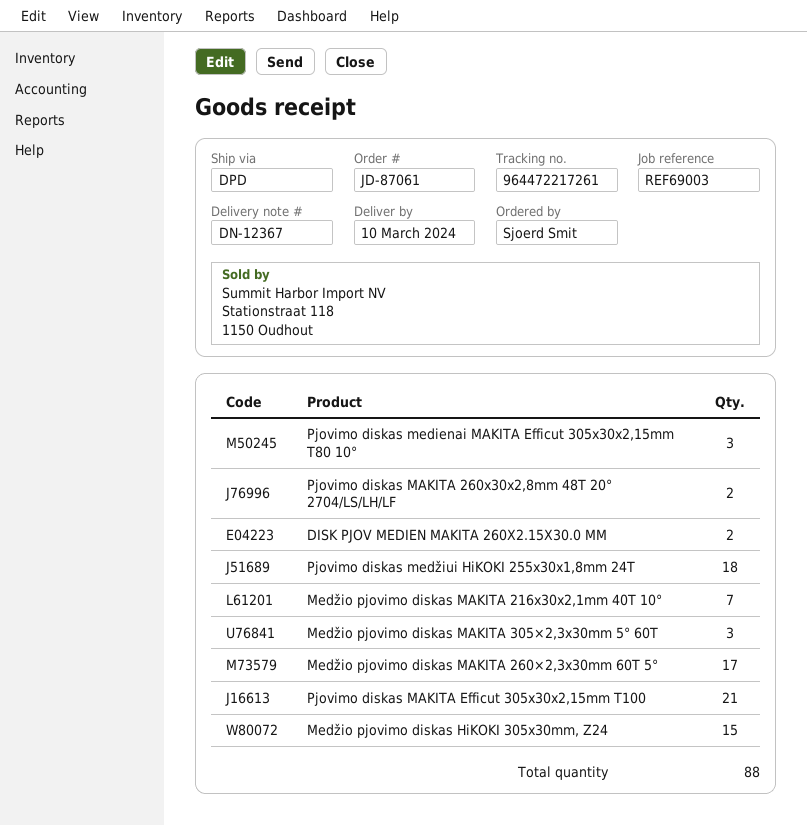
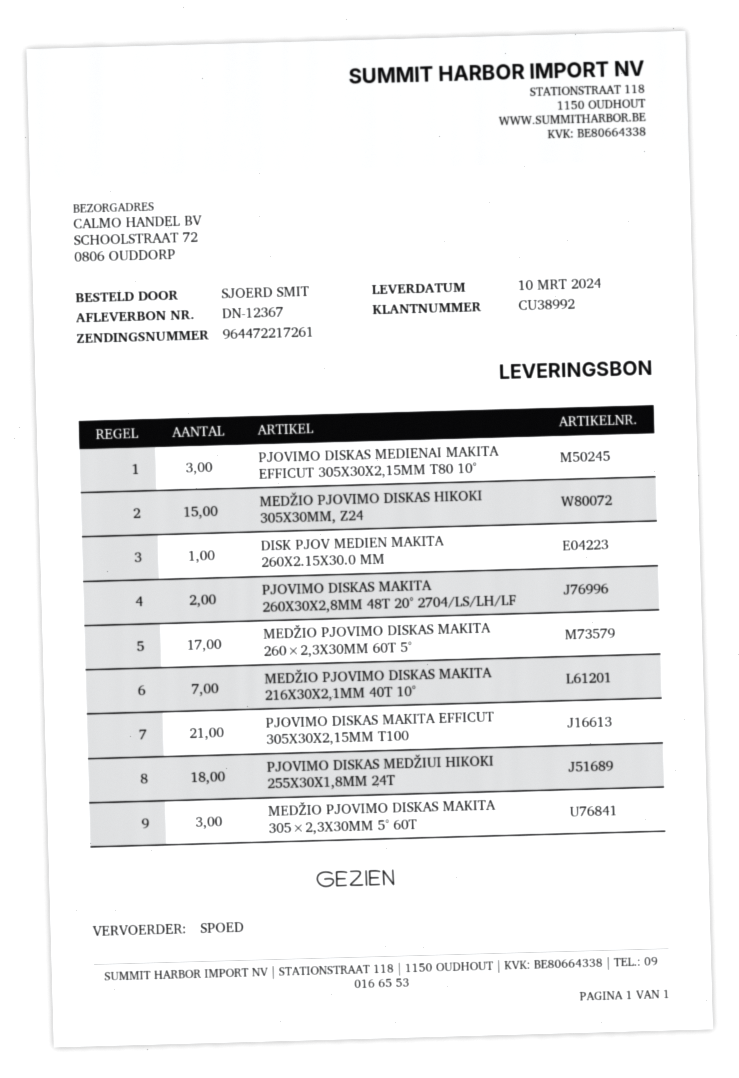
shipping method: DPD -> express
DISK PJOV MEDIEN MAKITA 260X2.15X30.0 MM: 2 -> 1

